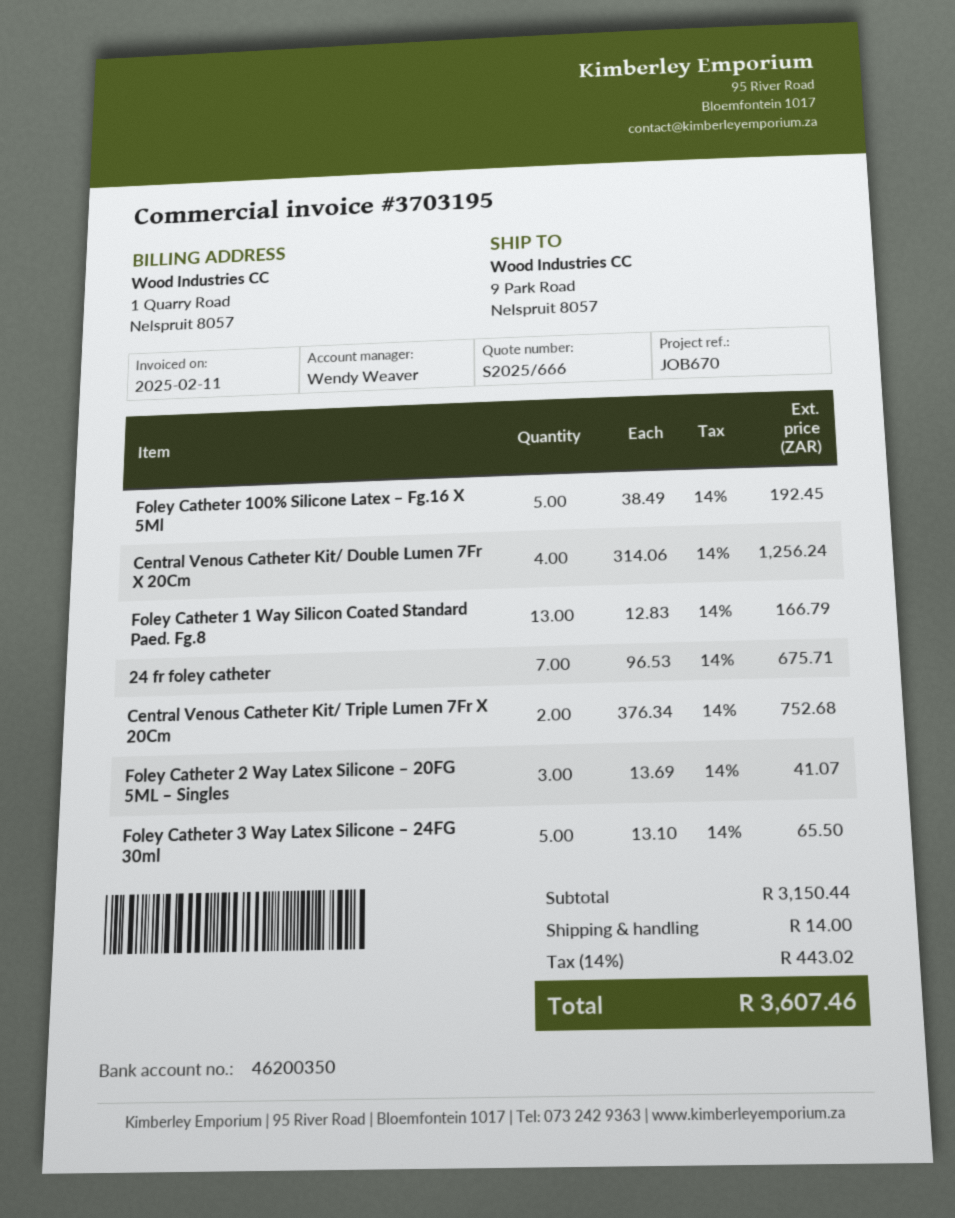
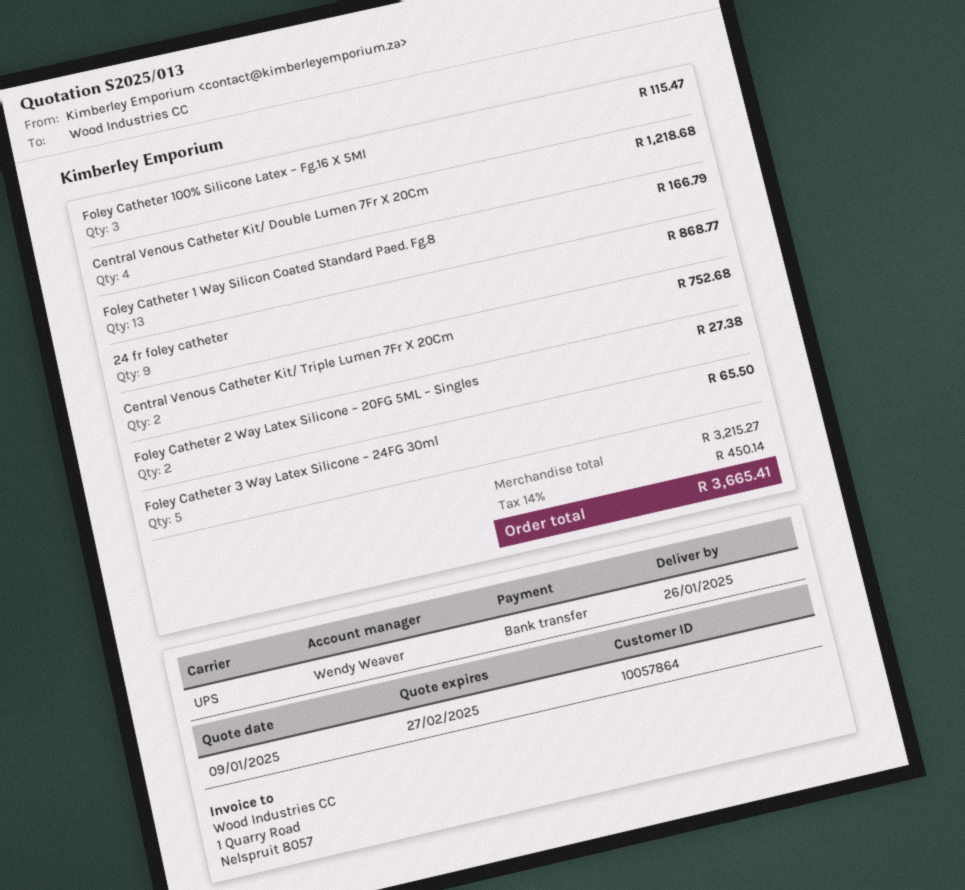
quote number: S2025/666 -> S2025/013
Foley Catheter 100% Silicone Latex – Fg.16 X 5Ml: 5 for 192.45 -> 3 for 115.47
Central Venous Catheter Kit/ Double Lumen 7Fr X 20Cm: 4 for 1256.24 -> 4 for 1218.68
24 fr foley catheter: 7 for 675.71 -> 9 for 868.77
Foley Catheter 2 Way Latex Silicone – 20FG 5ML – Singles: 3 for 41.07 -> 2 for 27.38
subtotal: 3150.44 -> 3215.27
shipping: 14.00 -> none
tax: 14% = 443.02 -> 14% = 450.14
total: 3607.46 -> 3665.41

